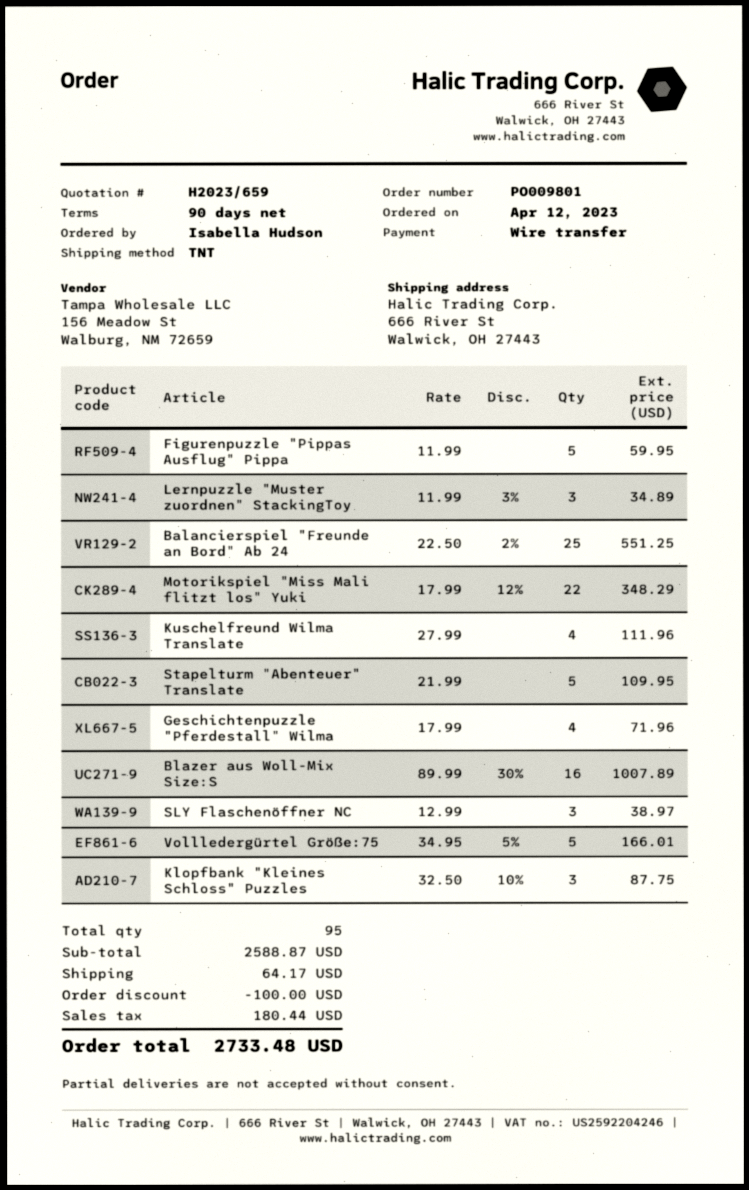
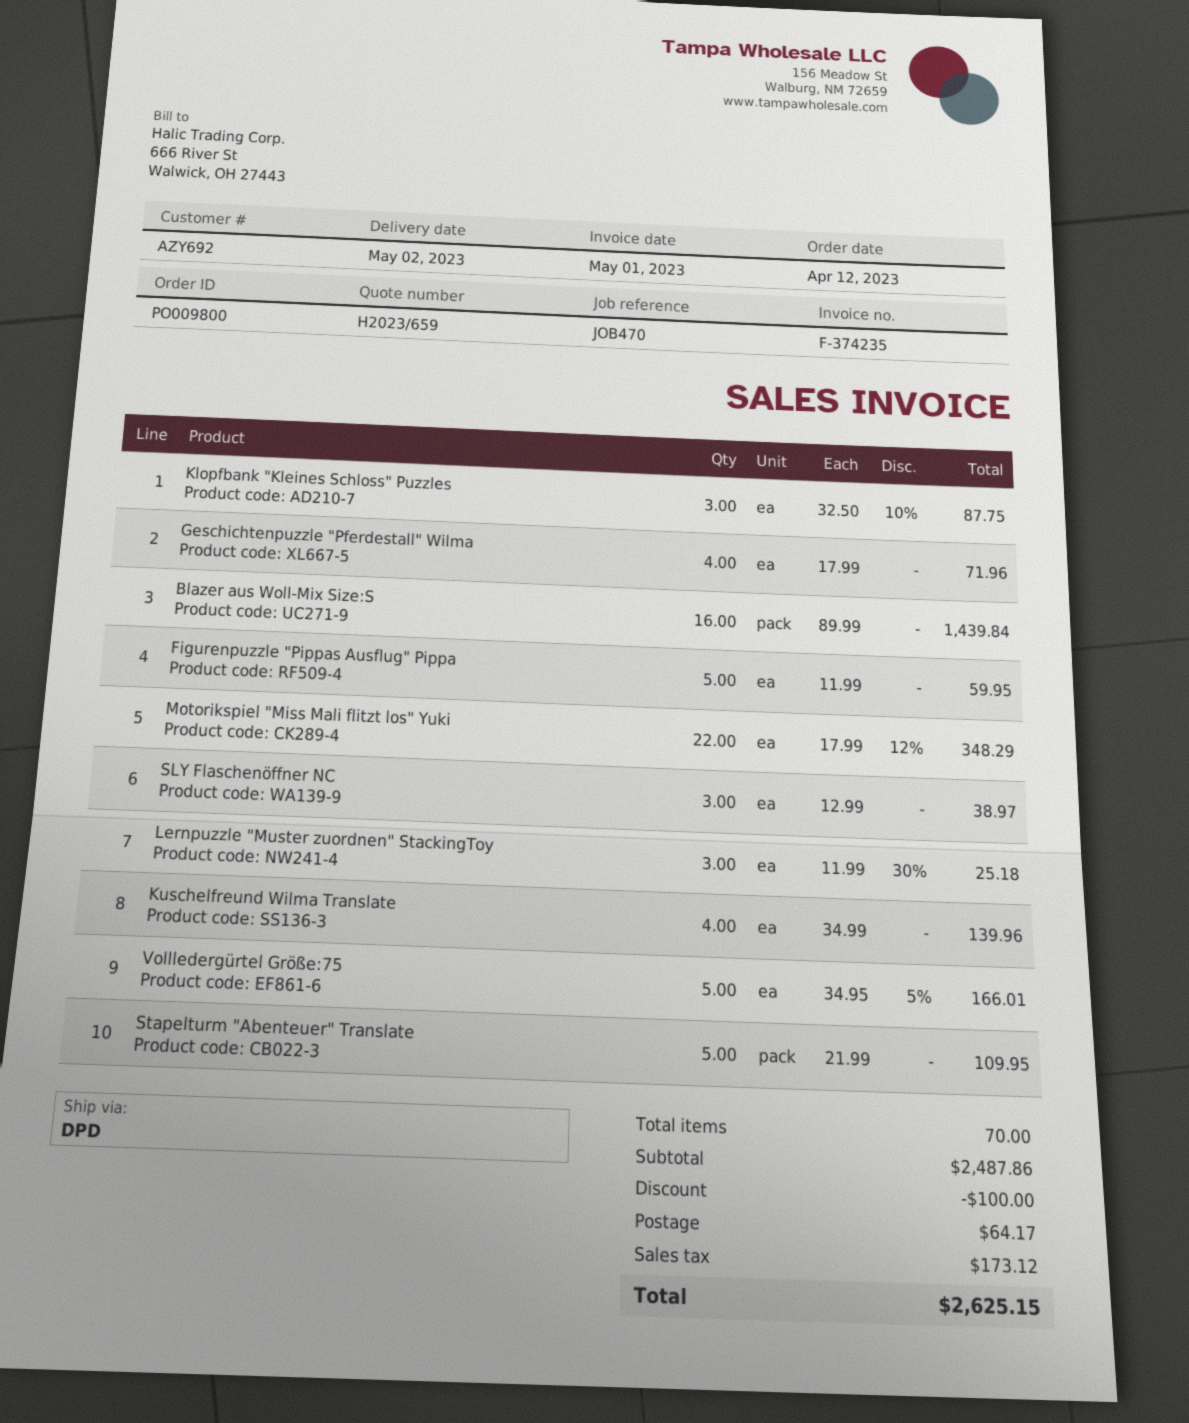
order number: PO009801 -> PO009800
shipping method: TNT -> DPD
Lernpuzzle "Muster zuordnen" StackingToy: 3 x 11.99 - 3% = 34.89 -> 3 x 11.99 - 30% = 25.18
Balancierspiel "Freunde an Bord" Ab 24: 25 x 22.50 - 2% = 551.25 -> none
Kuschelfreund Wilma Translate: 4 x 27.99 = 111.96 -> 4 x 34.99 = 139.96
Blazer aus Woll-Mix Size:S: 16 x 89.99 - 30% = 1007.89 -> 16 x 89.99 = 1439.84
total quantity: 95 -> 70
subtotal: 2588.87 -> 2487.86
tax: 180.44 -> 173.12
total: 2733.48 -> 2625.15

